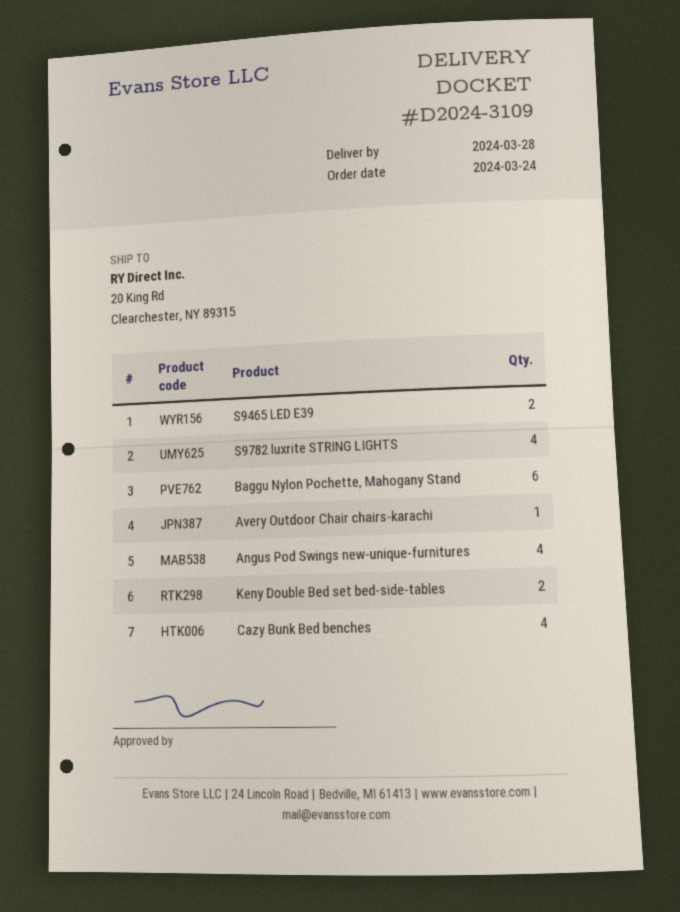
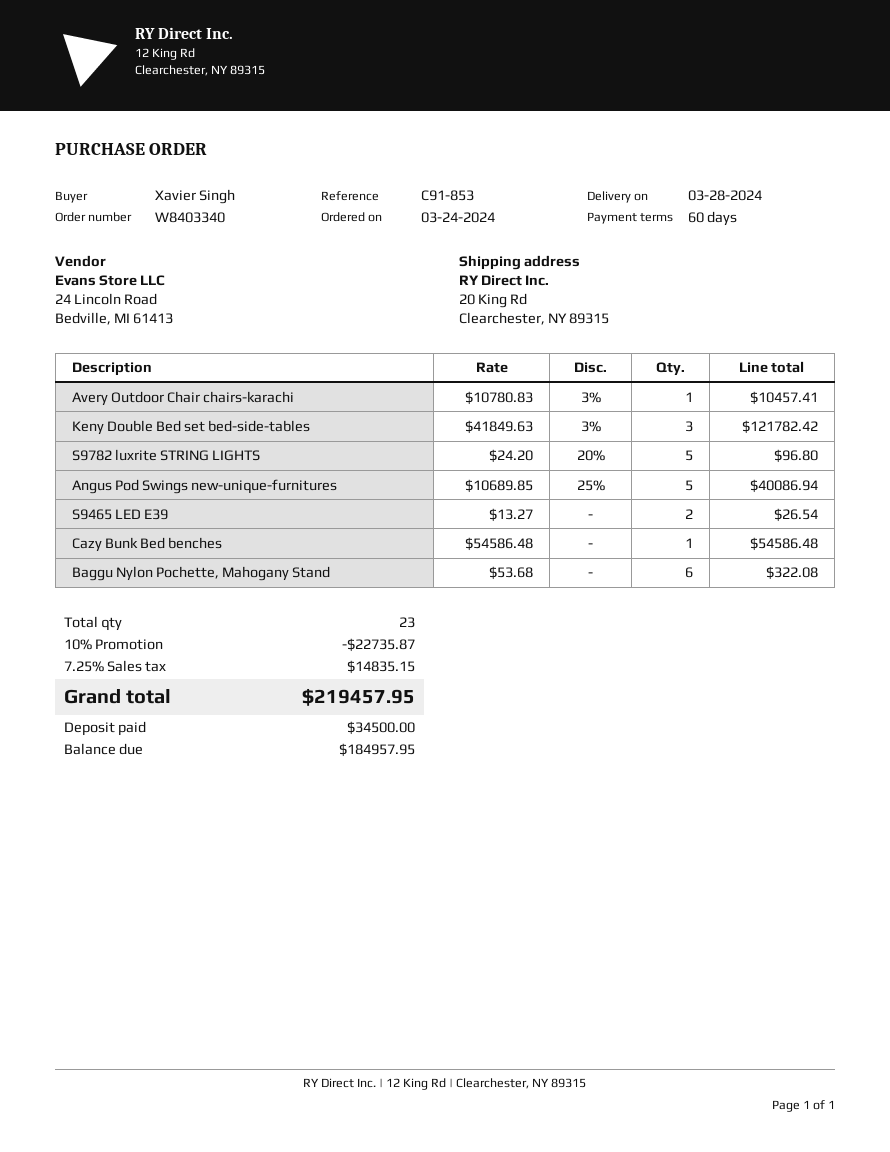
S9782 luxrite STRING LIGHTS: 4 -> 5
Angus Pod Swings new-unique-furnitures: 4 -> 5
Keny Double Bed set bed-side-tables: 2 -> 3
Cazy Bunk Bed benches: 4 -> 1

